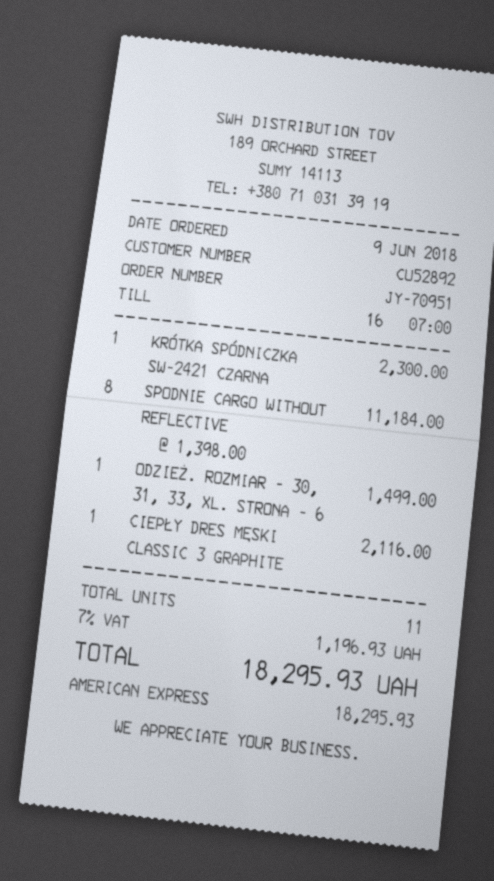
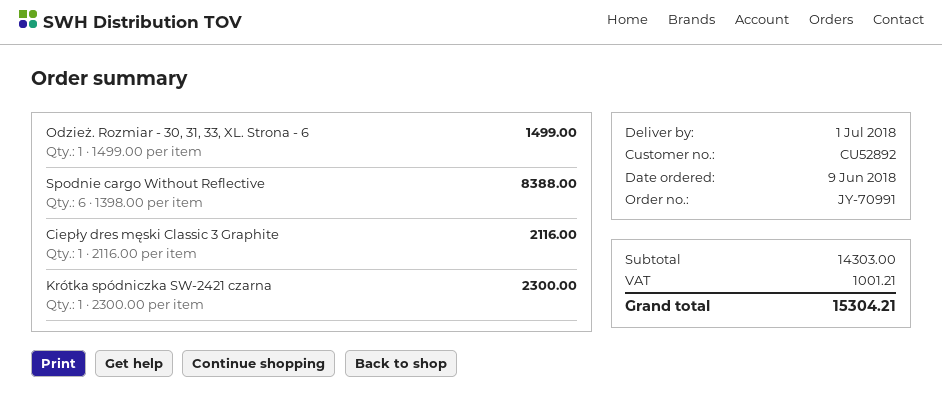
order number: JY-70951 -> JY-70991
SPODNIE CARGO WITHOUT REFLECTIVE: 8 x 1398.00 = 11184.00 -> 6 x 1398.00 = 8388.00
tax: 1196.93 -> 1001.21
total: 18295.93 -> 15304.21

